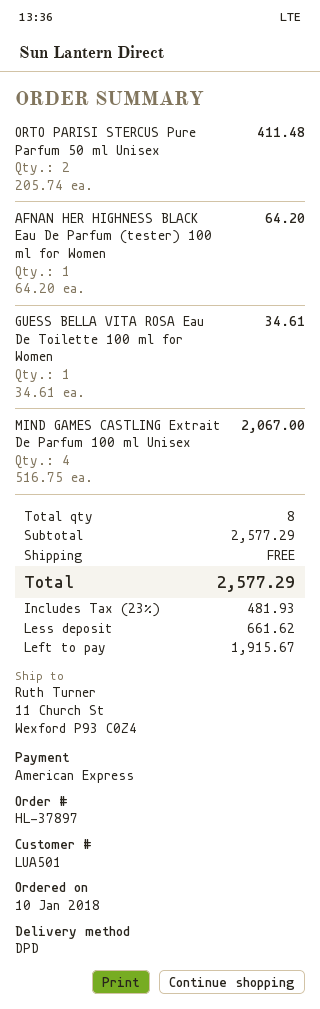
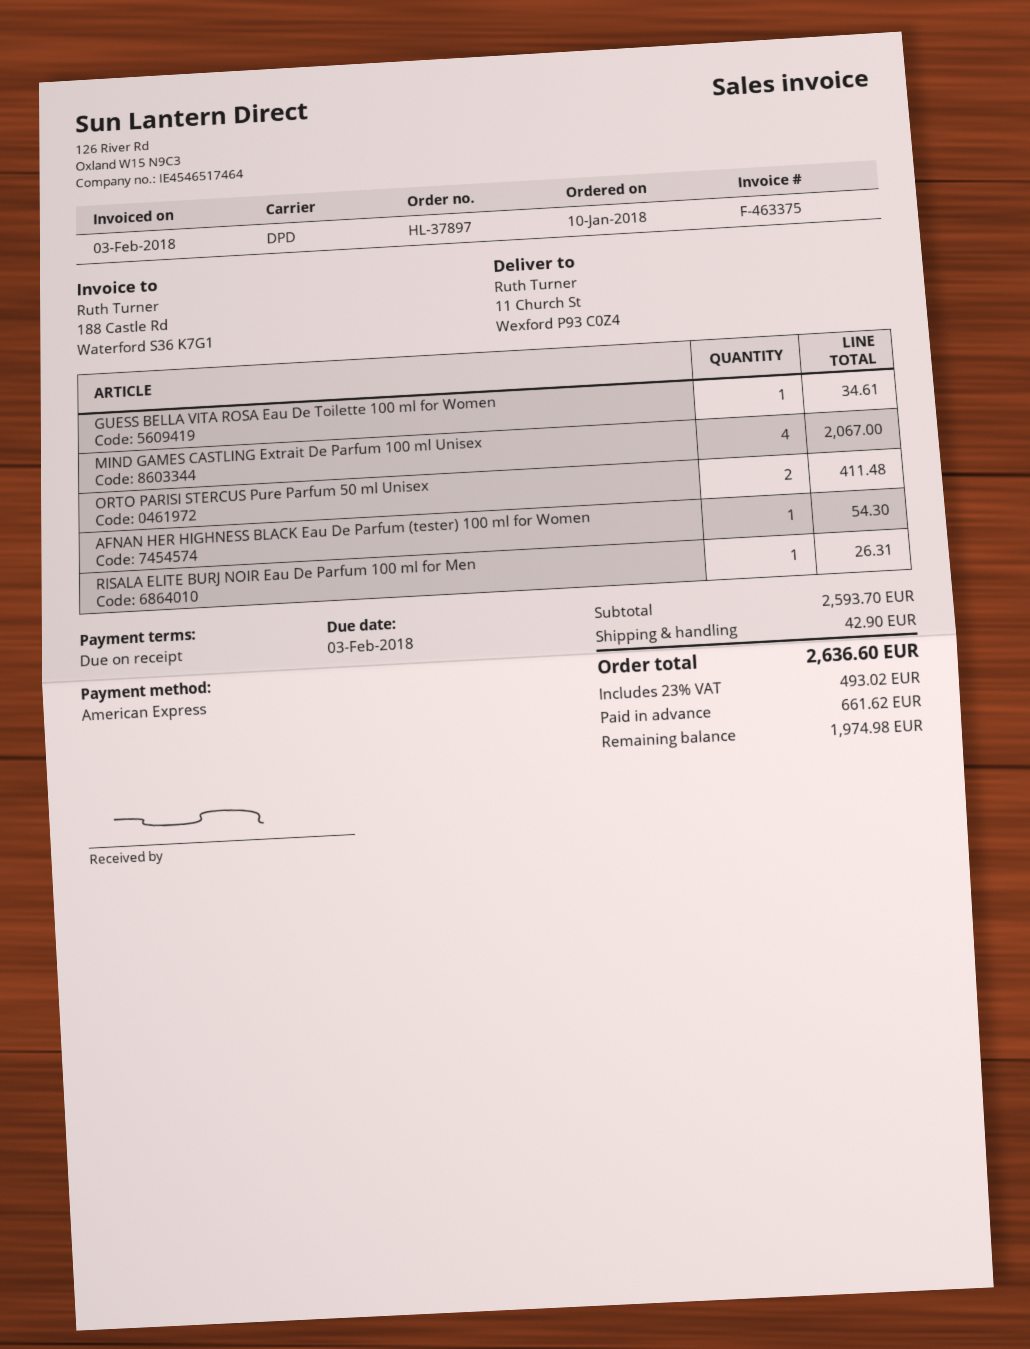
AFNAN HER HIGHNESS BLACK Eau De Parfum (tester) 100 ml for Women: 1 for 64.20 -> 1 for 54.30
RISALA ELITE BURJ NOIR Eau De Parfum 100 ml for Men: none -> 1 for 26.31
subtotal: 2577.29 -> 2593.70
shipping: 0.00 -> 42.90
tax: 23% = 481.93 -> 23% = 493.02
total: 2577.29 -> 2636.60
balance: 1915.67 -> 1974.98

